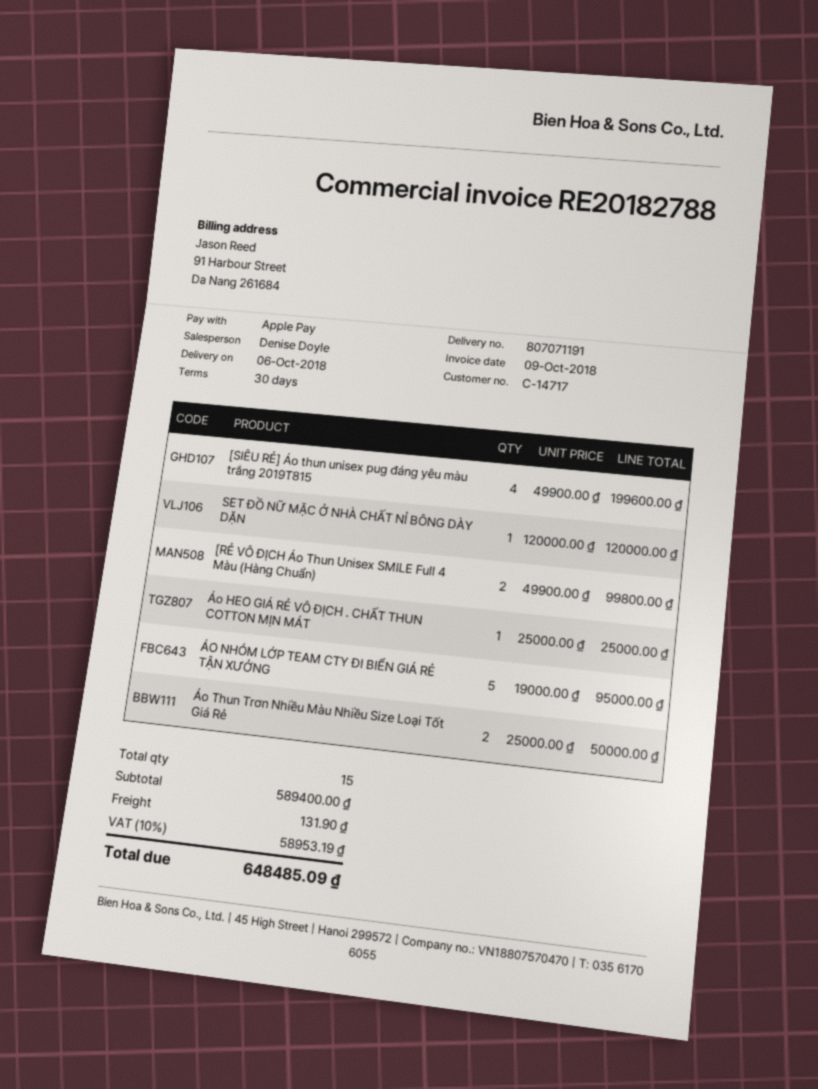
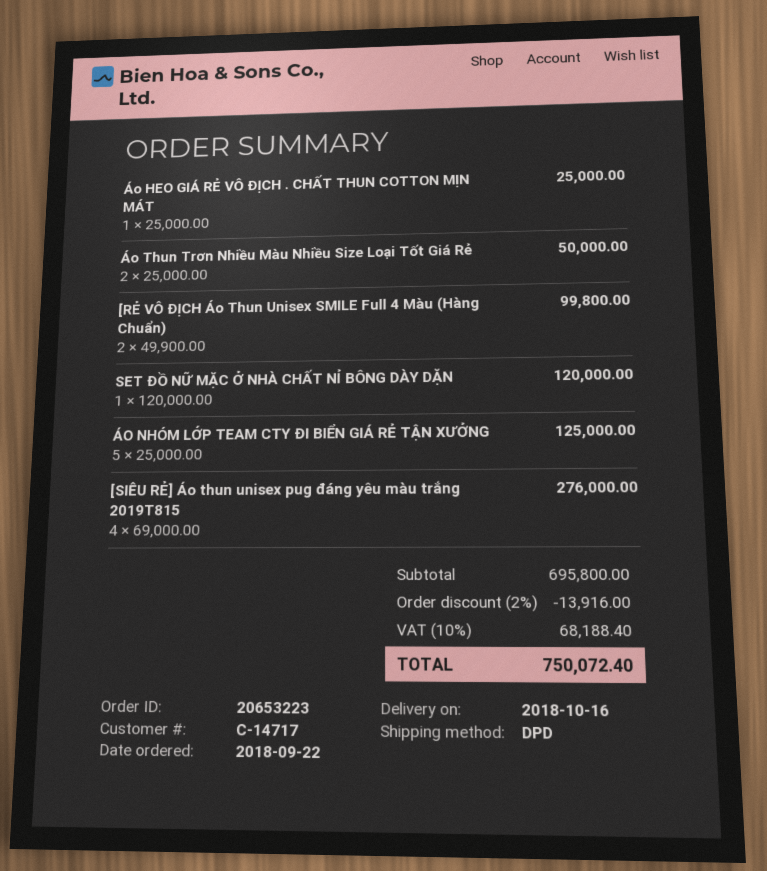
delivery date: 2018-10-06 -> 2018-10-16
[SIÊU RẺ] Áo thun unisex pug đáng yêu màu trắng 2019T815: 4 x 49900.00 = 199600.00 -> 4 x 69000.00 = 276000.00
ÁO NHÓM LỚP TEAM CTY ĐI BIỂN GIÁ RẺ TẬN XƯỞNG: 5 x 19000.00 = 95000.00 -> 5 x 25000.00 = 125000.00
subtotal: 589400.00 -> 695800.00
discount: none -> 2% = 13916.00
shipping: 131.90 -> none
tax: 10% = 58953.19 -> 10% = 68188.40
total: 648485.09 -> 750072.40

